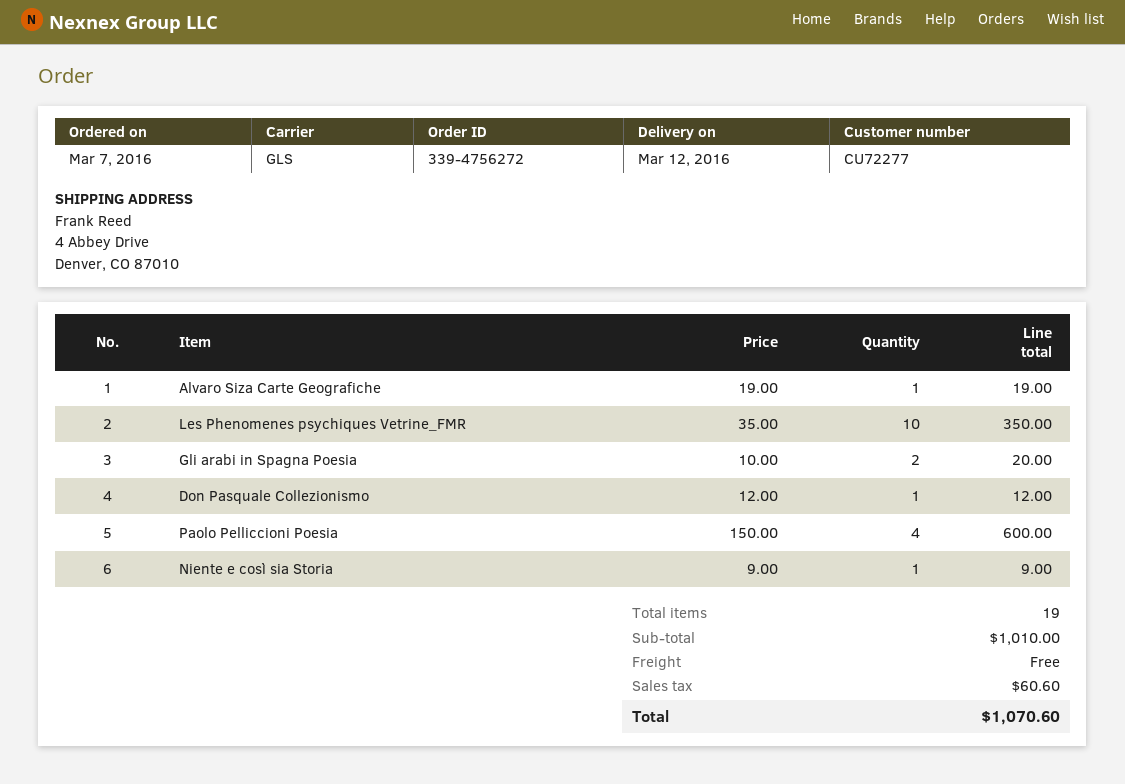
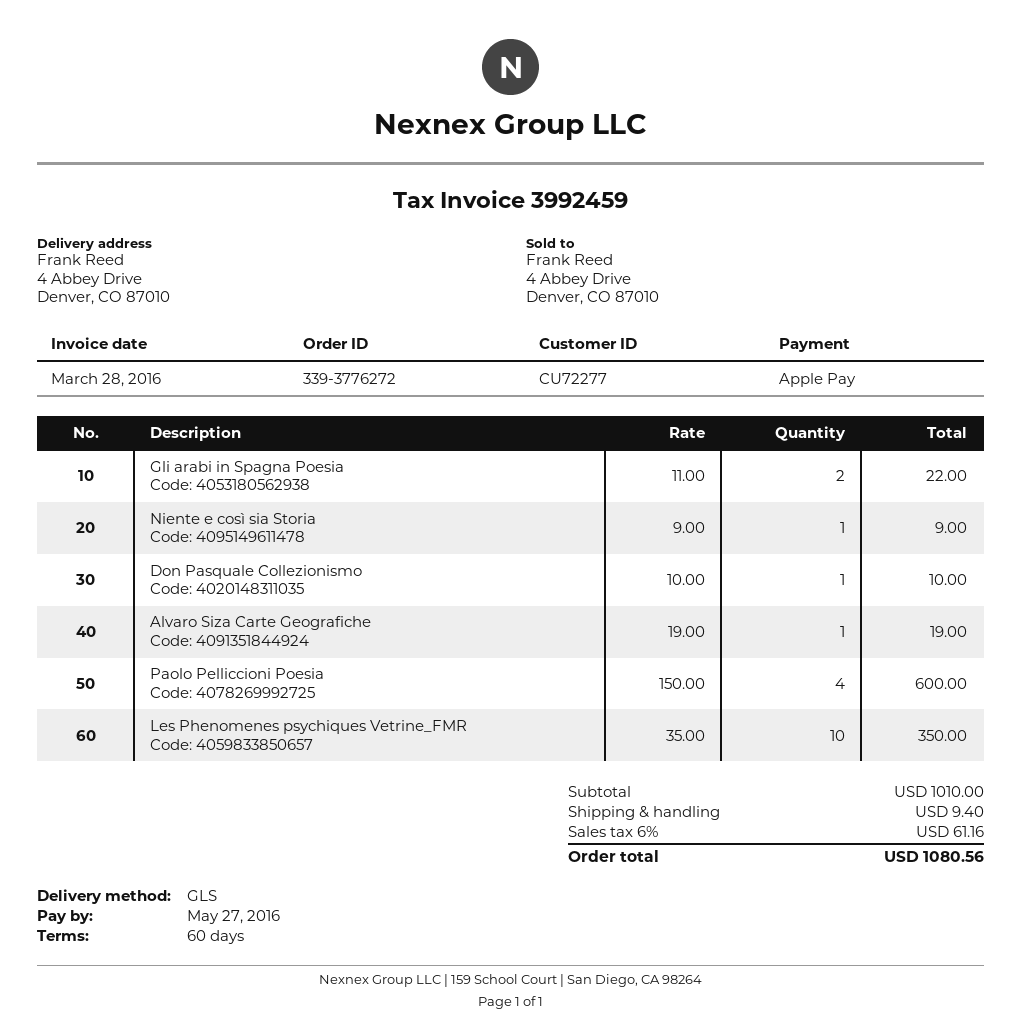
order number: 339-4756272 -> 339-3776272
Gli arabi in Spagna Poesia: 2 x 10.00 = 20.00 -> 2 x 11.00 = 22.00
Don Pasquale Collezionismo: 1 x 12.00 = 12.00 -> 1 x 10.00 = 10.00
shipping: 0.00 -> 9.40
tax: 60.60 -> 61.16
total: 1070.60 -> 1080.56

